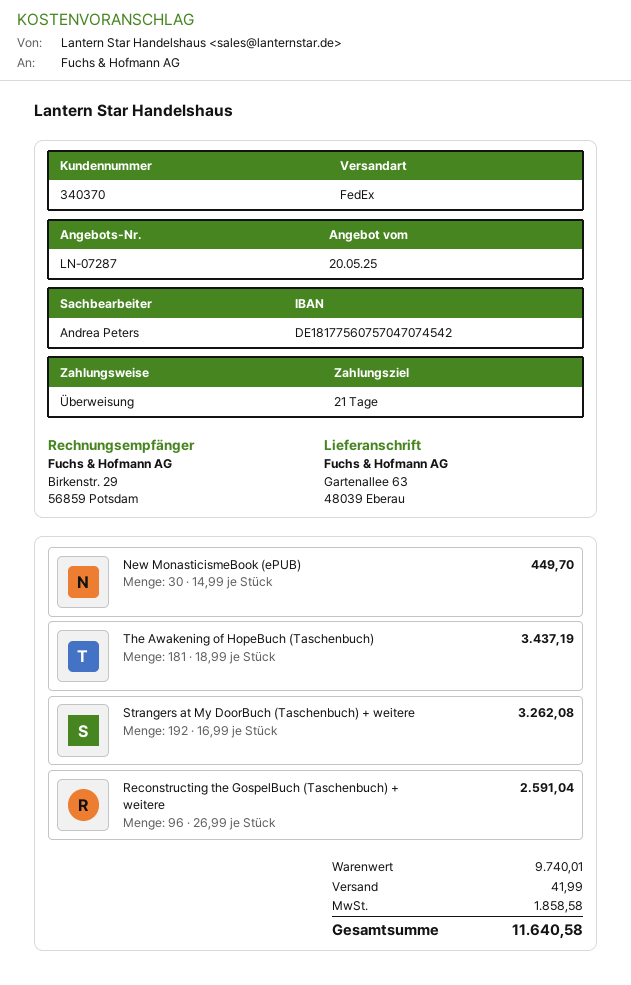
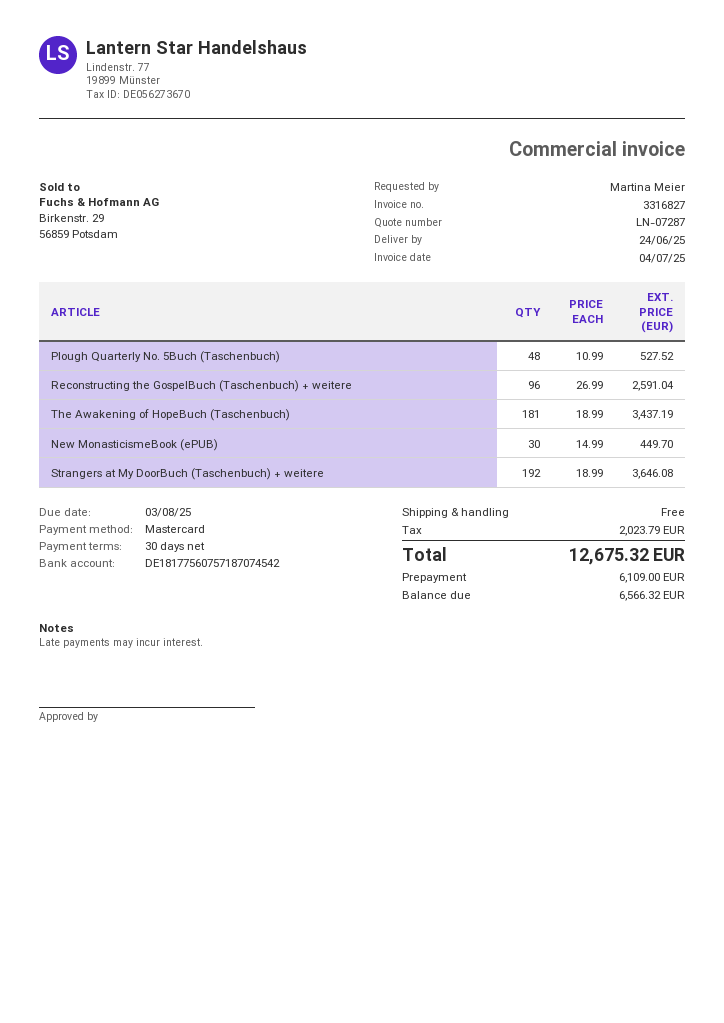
payment terms: 21 days -> 30 days
payment method: bank transfer -> Mastercard
bank account: DE18177560757047074542 -> DE18177560757187074542
Strangers at My DoorBuch (Taschenbuch) + weitere: 192 x 16.99 = 3262.08 -> 192 x 18.99 = 3646.08
Plough Quarterly No. 5Buch (Taschenbuch): none -> 48 x 10.99 = 527.52
shipping: 41.99 -> 0.00
tax: 1858.58 -> 2023.79
total: 11640.58 -> 12675.32

